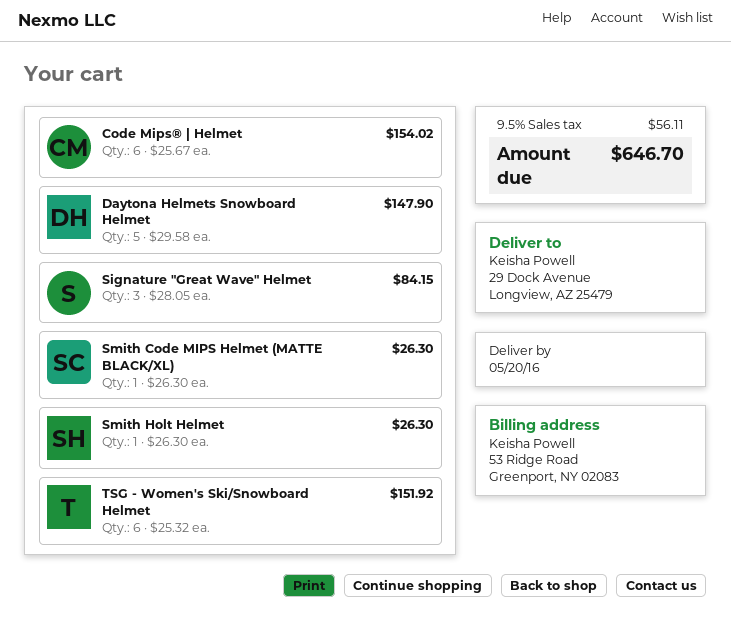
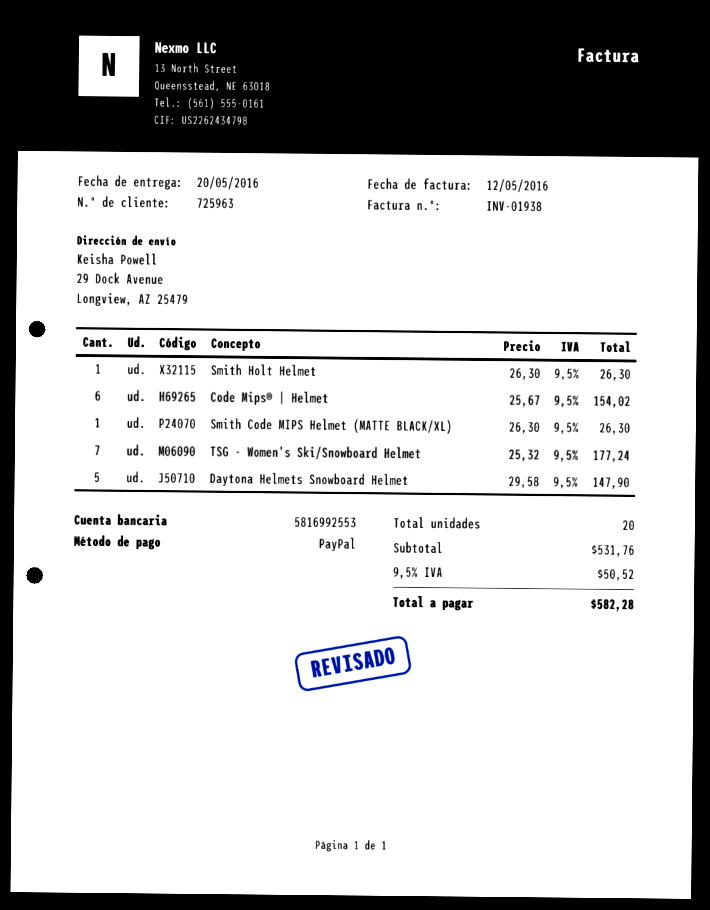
Signature "Great Wave" Helmet: 3 x 28.05 = 84.15 -> none
TSG - Women's Ski/Snowboard Helmet: 6 x 25.32 = 151.92 -> 7 x 25.32 = 177.24
tax: 9.5% = 56.11 -> 9.5% = 50.52
total: 646.70 -> 582.28

